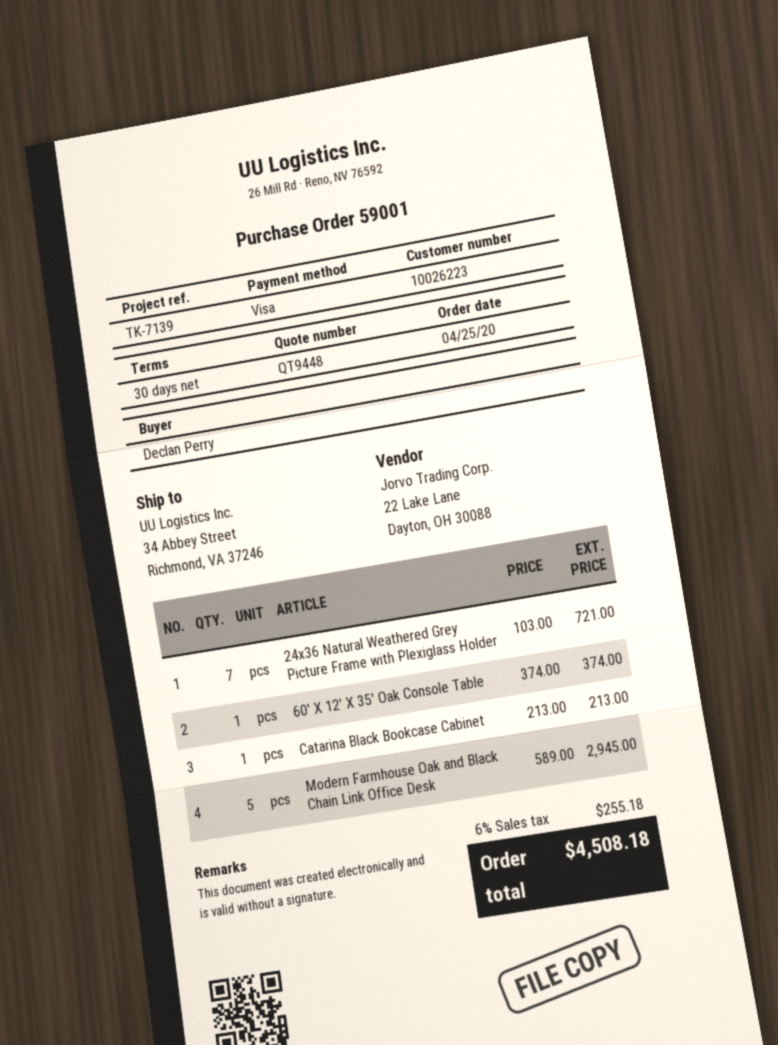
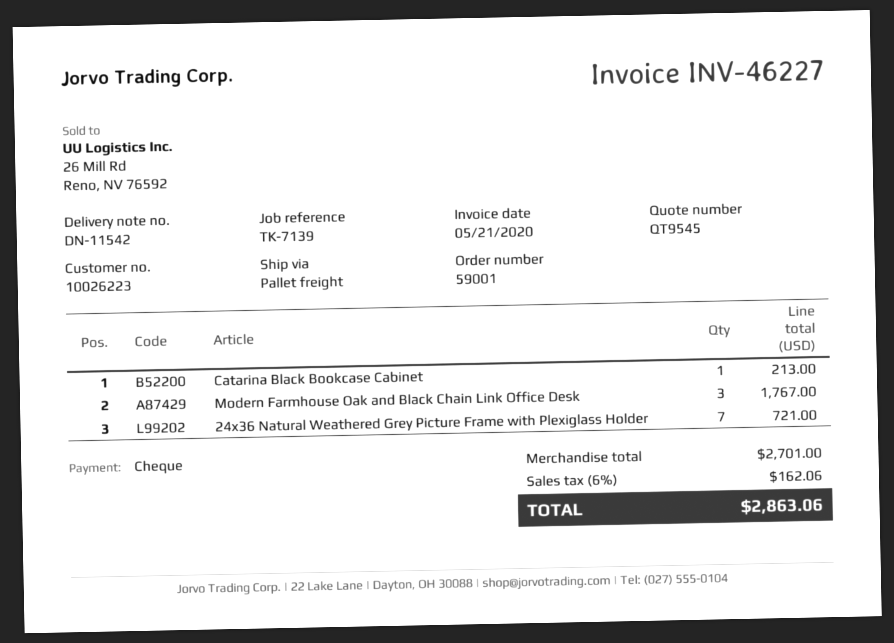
quote number: QT9448 -> QT9545
payment method: Visa -> cheque
60' X 12' X 35' Oak Console Table: 1 for 374.00 -> none
Modern Farmhouse Oak and Black Chain Link Office Desk: 5 for 2945.00 -> 3 for 1767.00
tax: 6% = 255.18 -> 6% = 162.06
total: 4508.18 -> 2863.06

